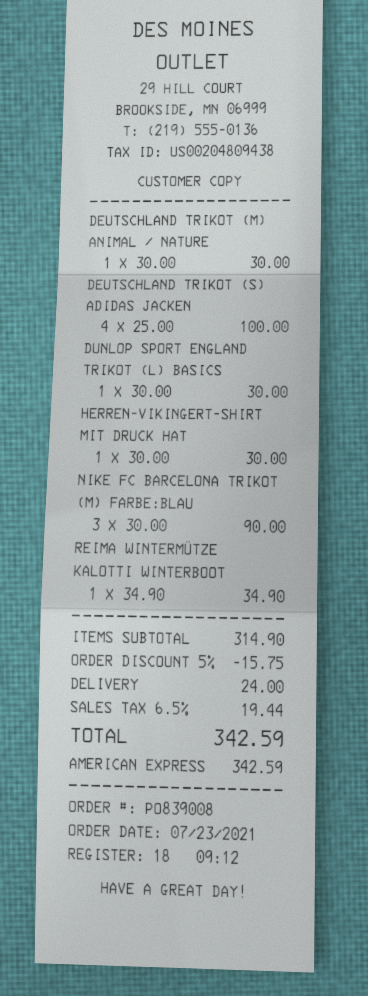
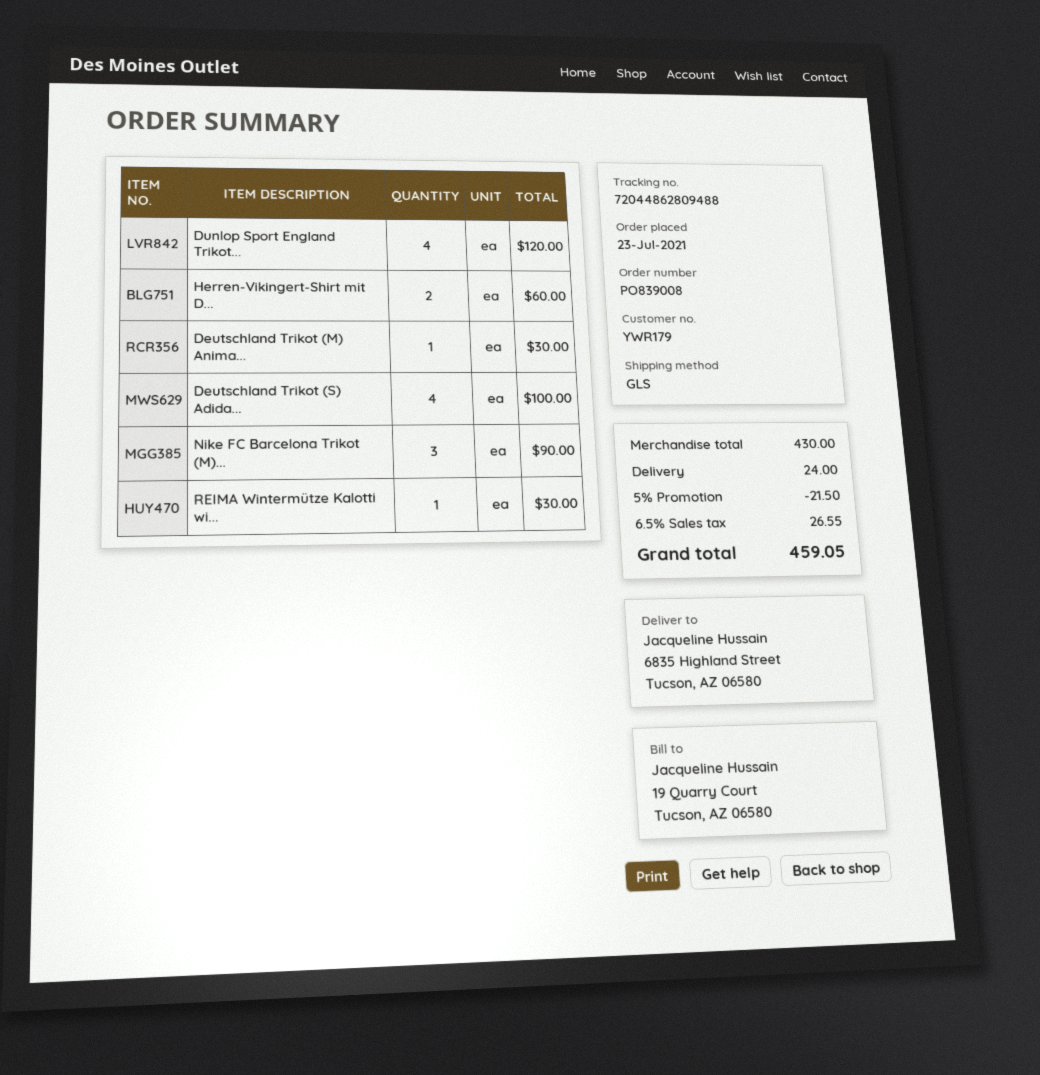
DUNLOP SPORT ENGLAND TRIKOT (L) BASICS: 1 for 30.00 -> 4 for 120.00
HERREN-VIKINGERT-SHIRT MIT DRUCK HAT: 1 for 30.00 -> 2 for 60.00
REIMA WINTERMÜTZE KALOTTI WINTERBOOT: 1 for 34.90 -> 1 for 30.00
subtotal: 314.90 -> 430.00
discount: 5% = 15.75 -> 5% = 21.50
tax: 6.5% = 19.44 -> 6.5% = 26.55
total: 342.59 -> 459.05

